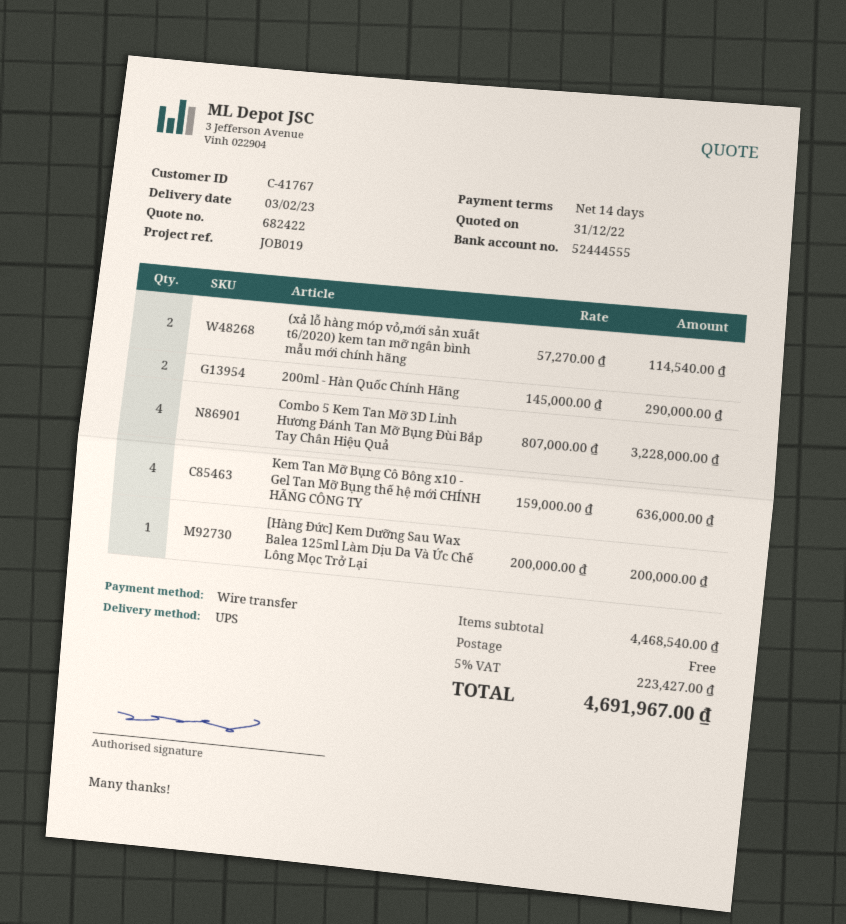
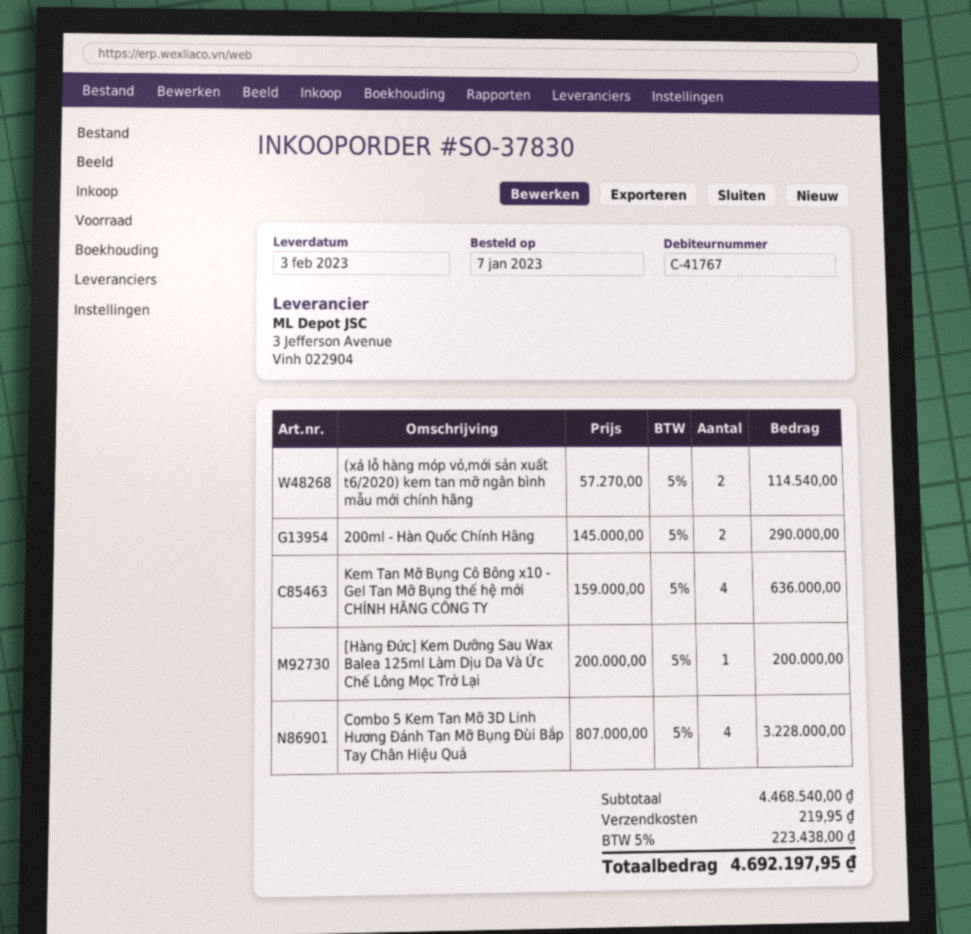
shipping: 0.00 -> 219.95
tax: 5% = 223427.00 -> 5% = 223438.00
total: 4691967.00 -> 4692197.95

